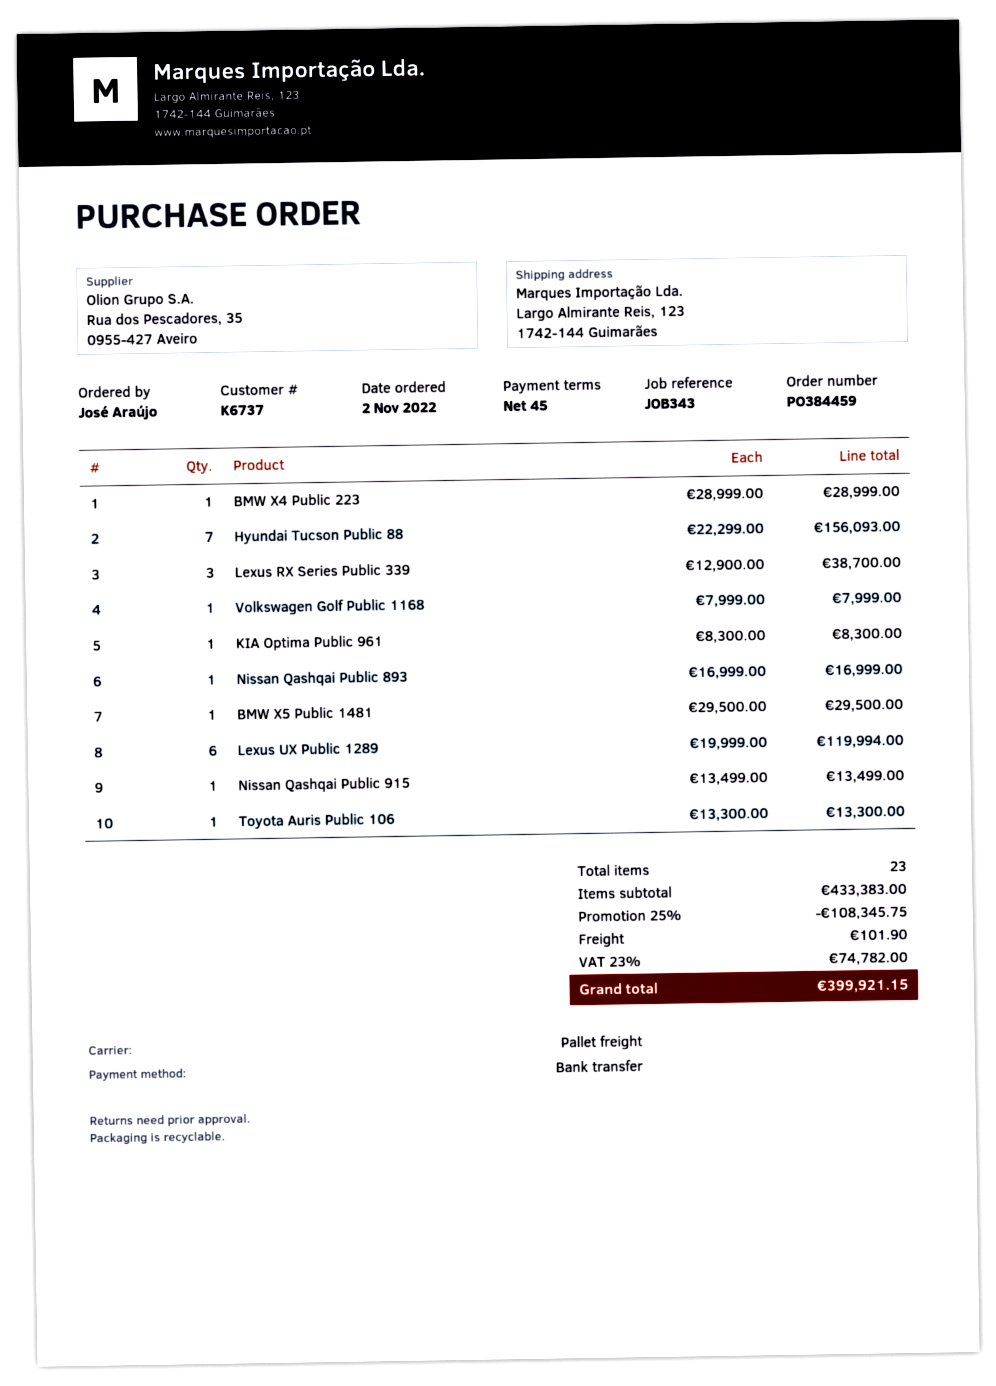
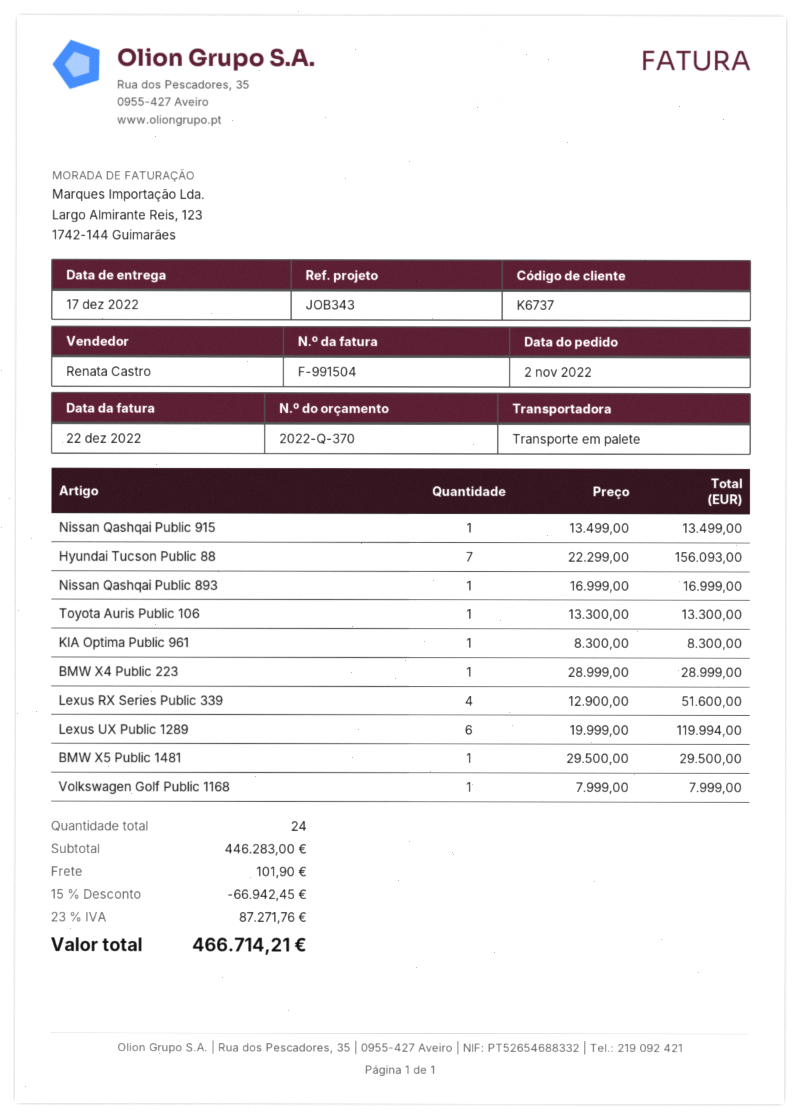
Lexus RX Series Public 339: 3 x 12900.00 = 38700.00 -> 4 x 12900.00 = 51600.00
total quantity: 23 -> 24
subtotal: 433383.00 -> 446283.00
discount: 25% = 108345.75 -> 15% = 66942.45
tax: 23% = 74782.00 -> 23% = 87271.76
total: 399921.15 -> 466714.21

